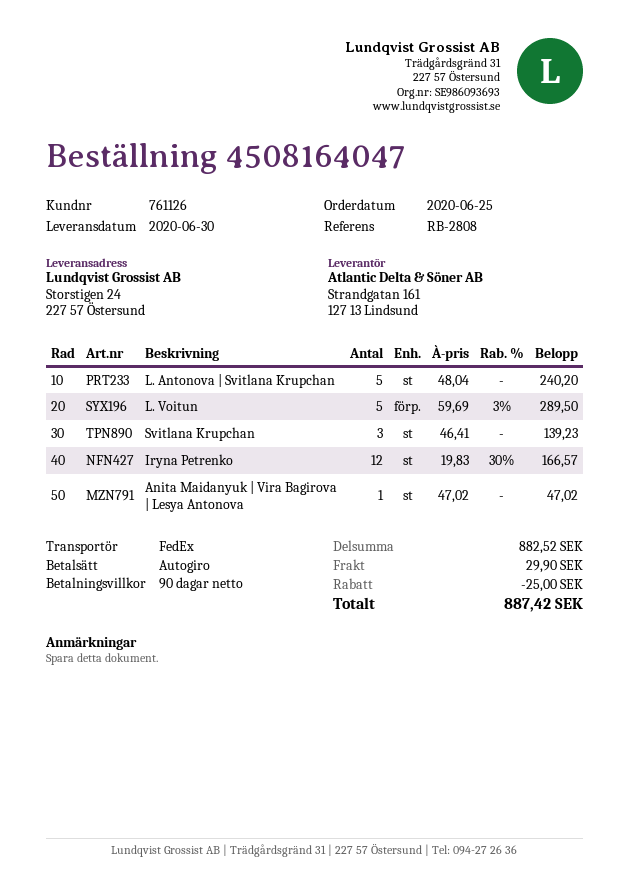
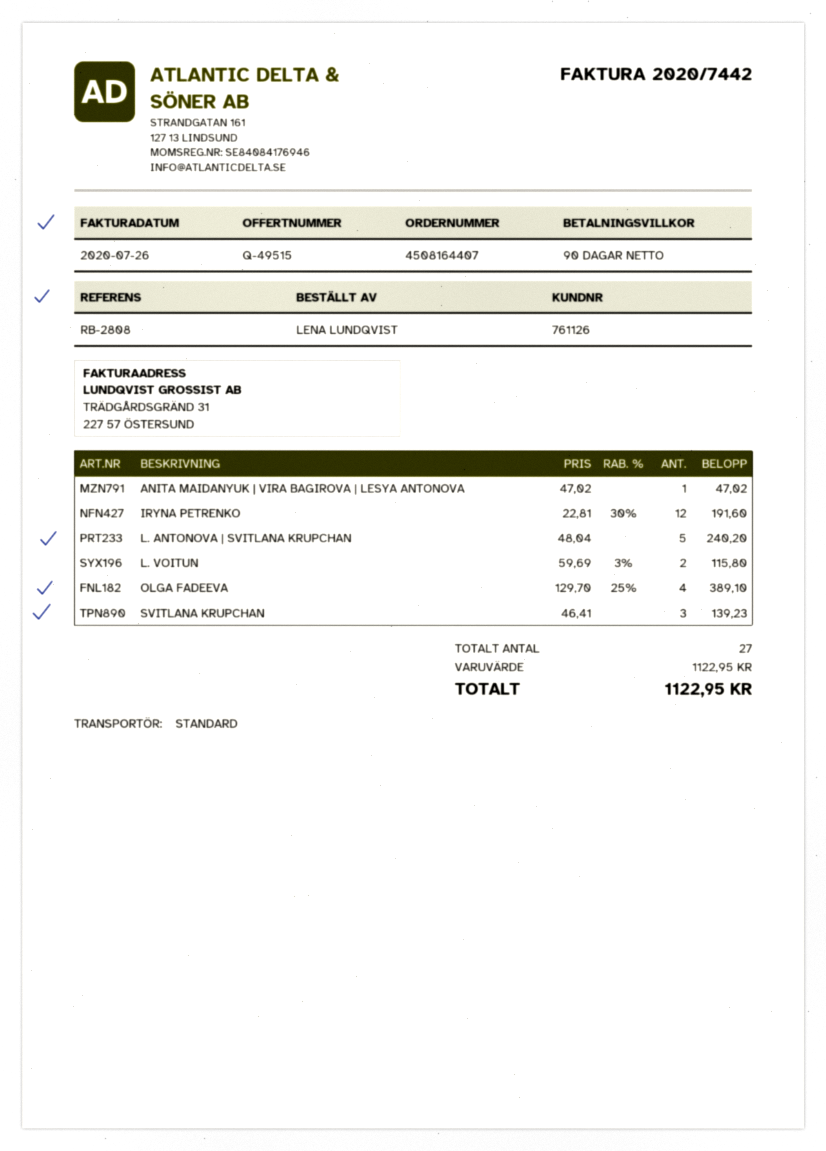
order number: 4508164047 -> 4508164407
shipping method: FedEx -> standard
L. Voitun: 5 x 59.69 - 3% = 289.50 -> 2 x 59.69 - 3% = 115.80
Iryna Petrenko: 12 x 19.83 - 30% = 166.57 -> 12 x 22.81 - 30% = 191.60
OLGA FADEEVA: none -> 4 x 129.70 - 25% = 389.10
subtotal: 882.52 -> 1122.95
discount: 25.00 -> none
shipping: 29.90 -> none
total: 887.42 -> 1122.95

